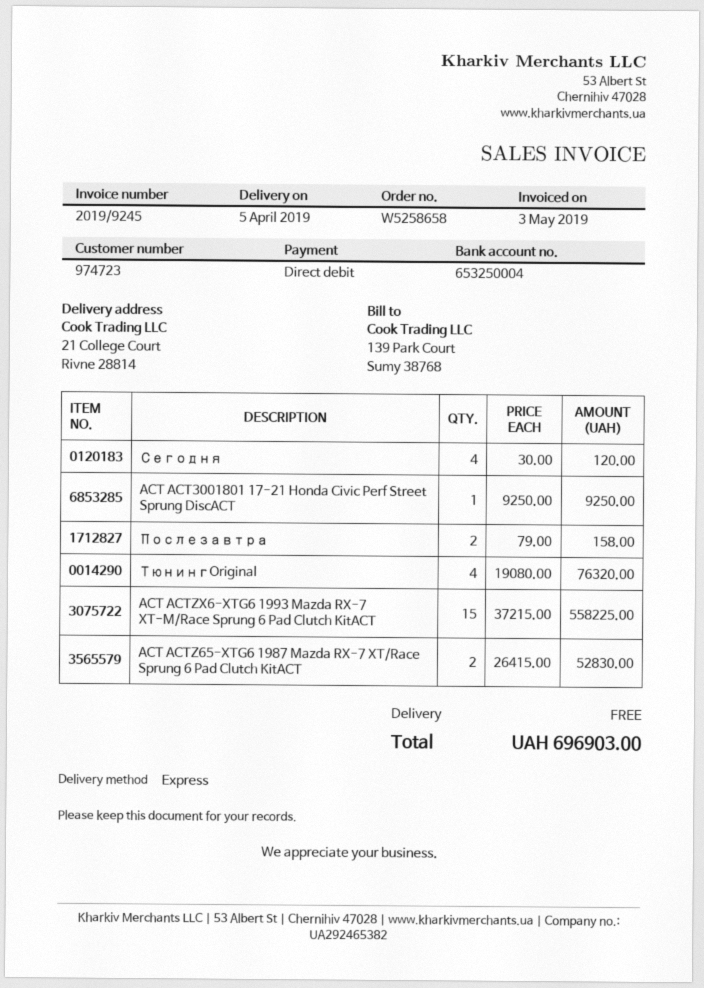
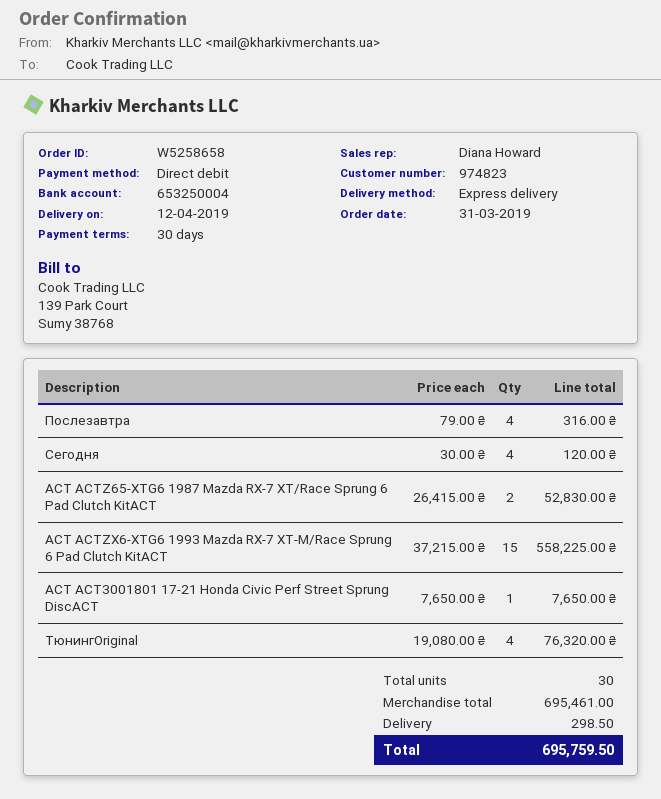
delivery date: 2019-04-05 -> 2019-04-12
customer number: 974723 -> 974823
ACT ACT3001801 17-21 Honda Civic Perf Street Sprung DiscACT: 1 x 9250.00 = 9250.00 -> 1 x 7650.00 = 7650.00
Послезавтра: 2 x 79.00 = 158.00 -> 4 x 79.00 = 316.00
shipping: 0.00 -> 298.50
total: 696903.00 -> 695759.50

